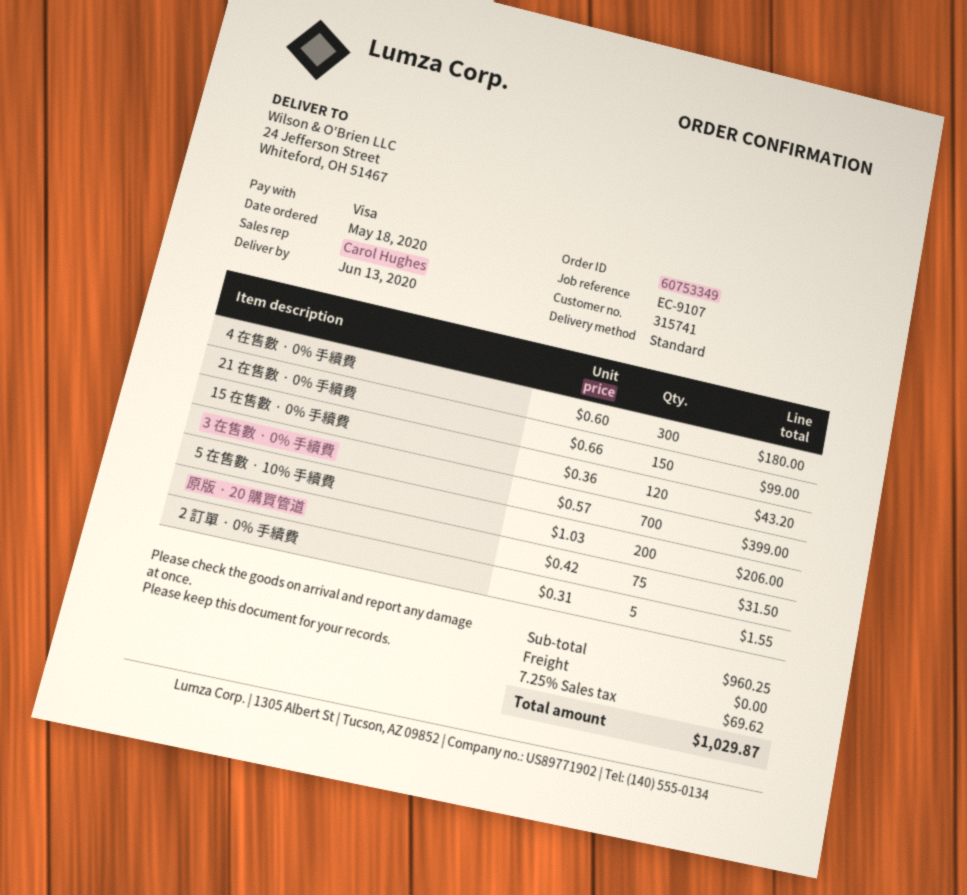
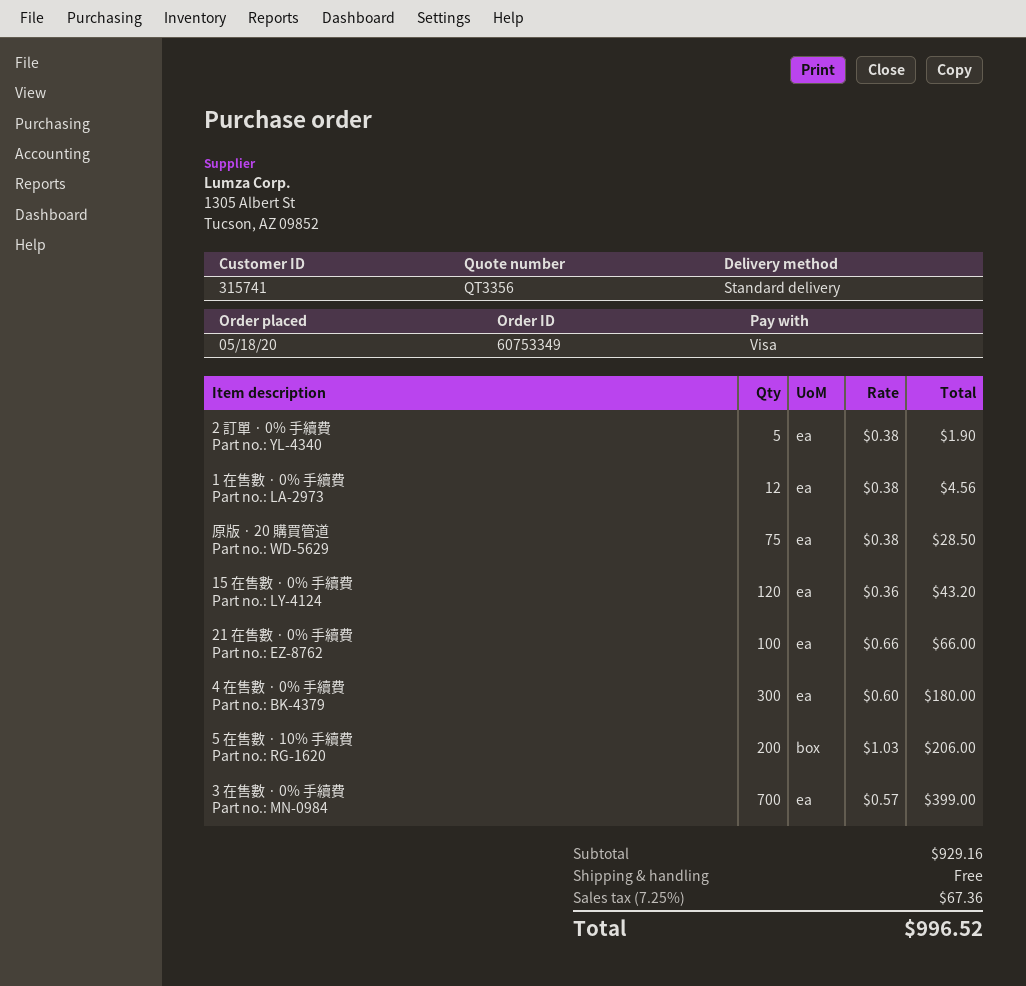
21 在售數 · 0% 手續費: 150 x 0.66 = 99.00 -> 100 x 0.66 = 66.00
原版 · 20 購買管道: 75 x 0.42 = 31.50 -> 75 x 0.38 = 28.50
2 訂單 · 0% 手續費: 5 x 0.31 = 1.55 -> 5 x 0.38 = 1.90
1 在售數 · 0% 手續費: none -> 12 x 0.38 = 4.56
subtotal: 960.25 -> 929.16
tax: 7.25% = 69.62 -> 7.25% = 67.36
total: 1029.87 -> 996.52

